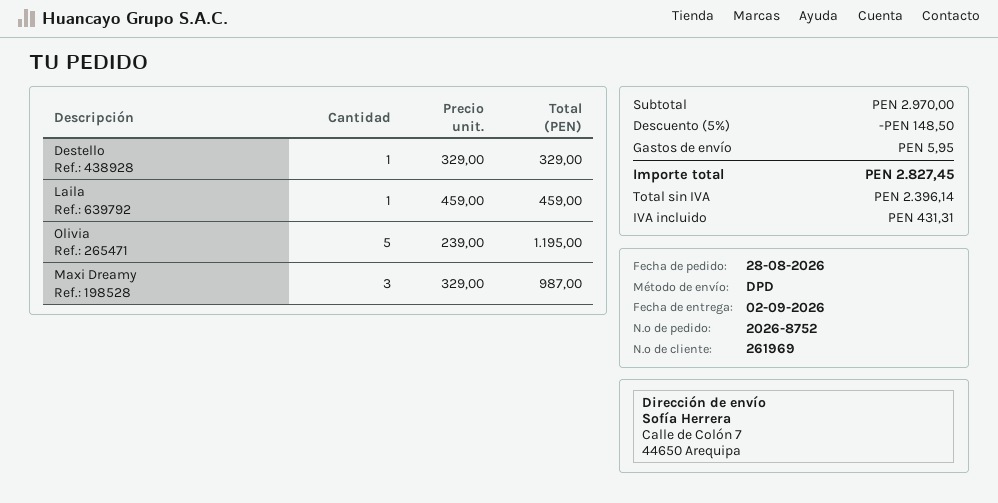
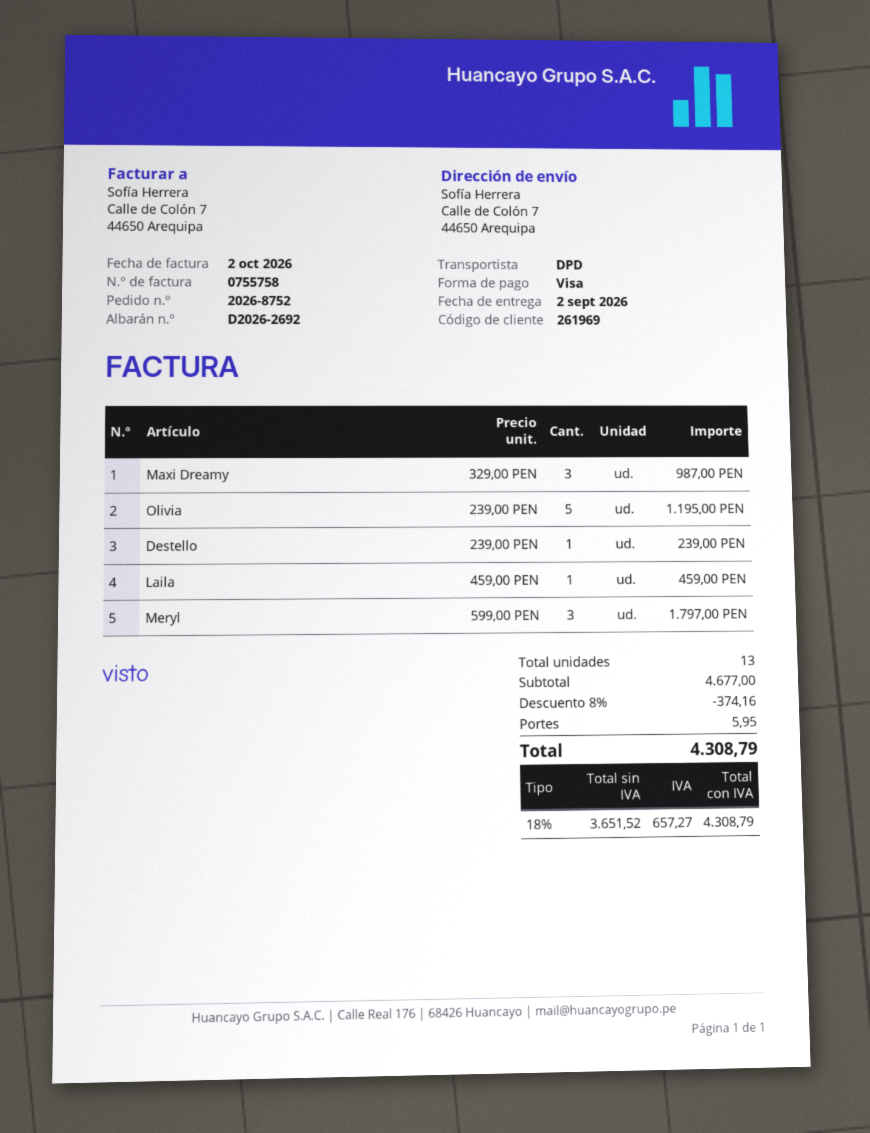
Destello: 1 x 329.00 = 329.00 -> 1 x 239.00 = 239.00
Meryl: none -> 3 x 599.00 = 1797.00
subtotal: 2970.00 -> 4677.00
discount: 5% = 148.50 -> 8% = 374.16
net: 2396.14 -> 3651.52
tax: 431.31 -> 657.27
total: 2827.45 -> 4308.79

